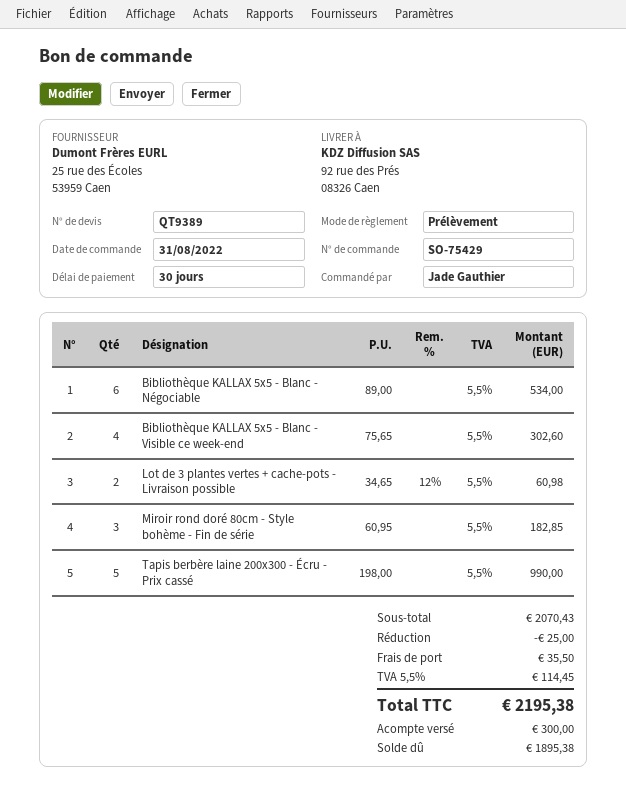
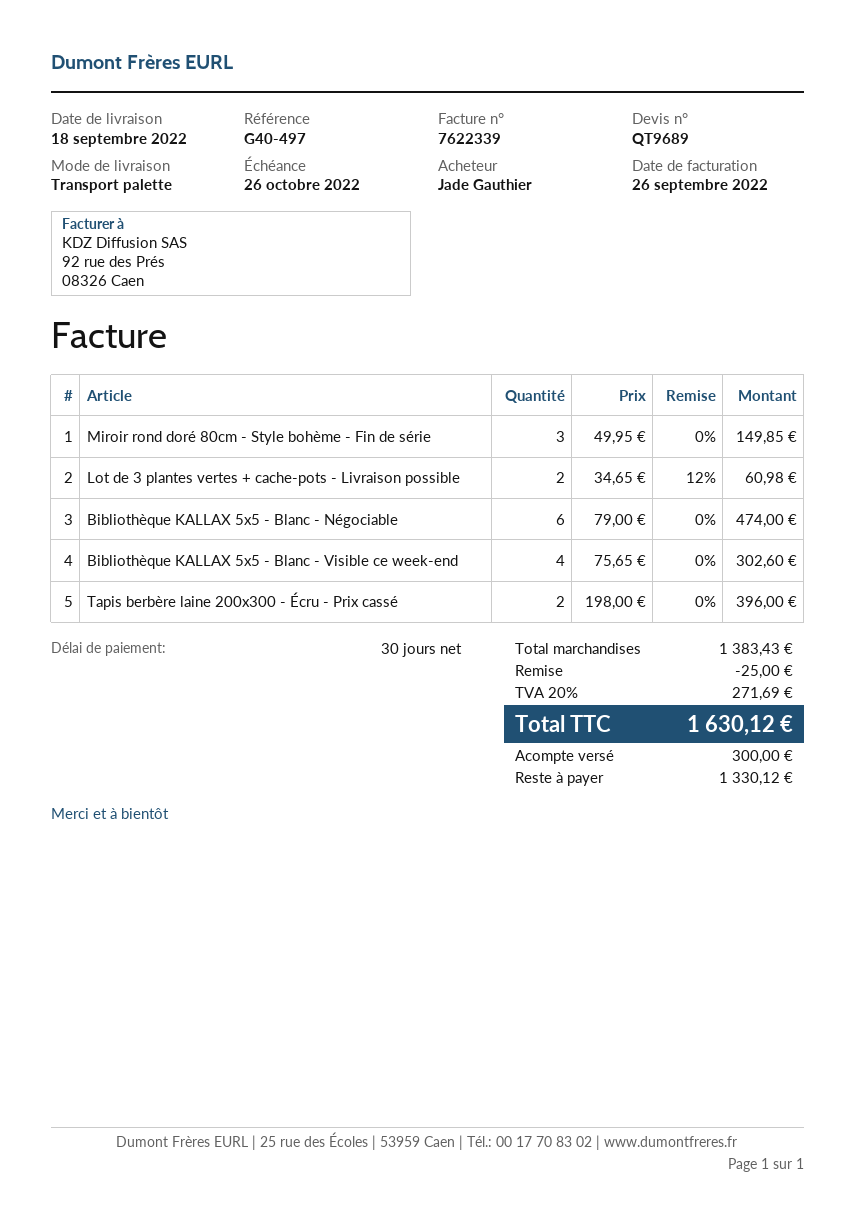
quote number: QT9389 -> QT9689
Bibliothèque KALLAX 5x5 - Blanc - Négociable: 6 x 89.00 = 534.00 -> 6 x 79.00 = 474.00
Miroir rond doré 80cm - Style bohème - Fin de série: 3 x 60.95 = 182.85 -> 3 x 49.95 = 149.85
Tapis berbère laine 200x300 - Écru - Prix cassé: 5 x 198.00 = 990.00 -> 2 x 198.00 = 396.00
subtotal: 2070.43 -> 1383.43
shipping: 35.50 -> none
tax: 5.5% = 114.45 -> 20% = 271.69
total: 2195.38 -> 1630.12
balance: 1895.38 -> 1330.12

